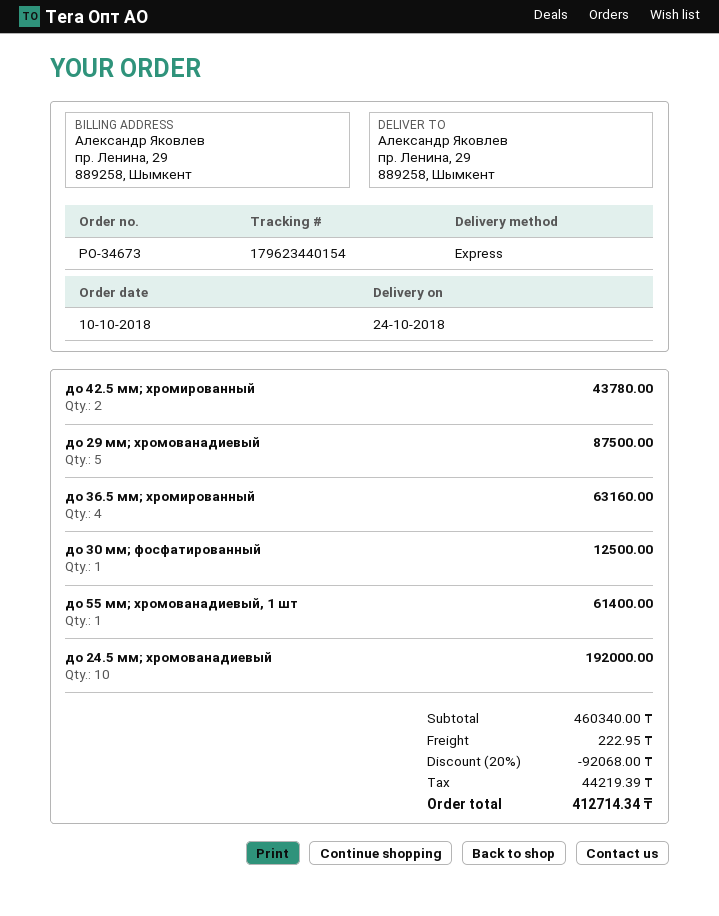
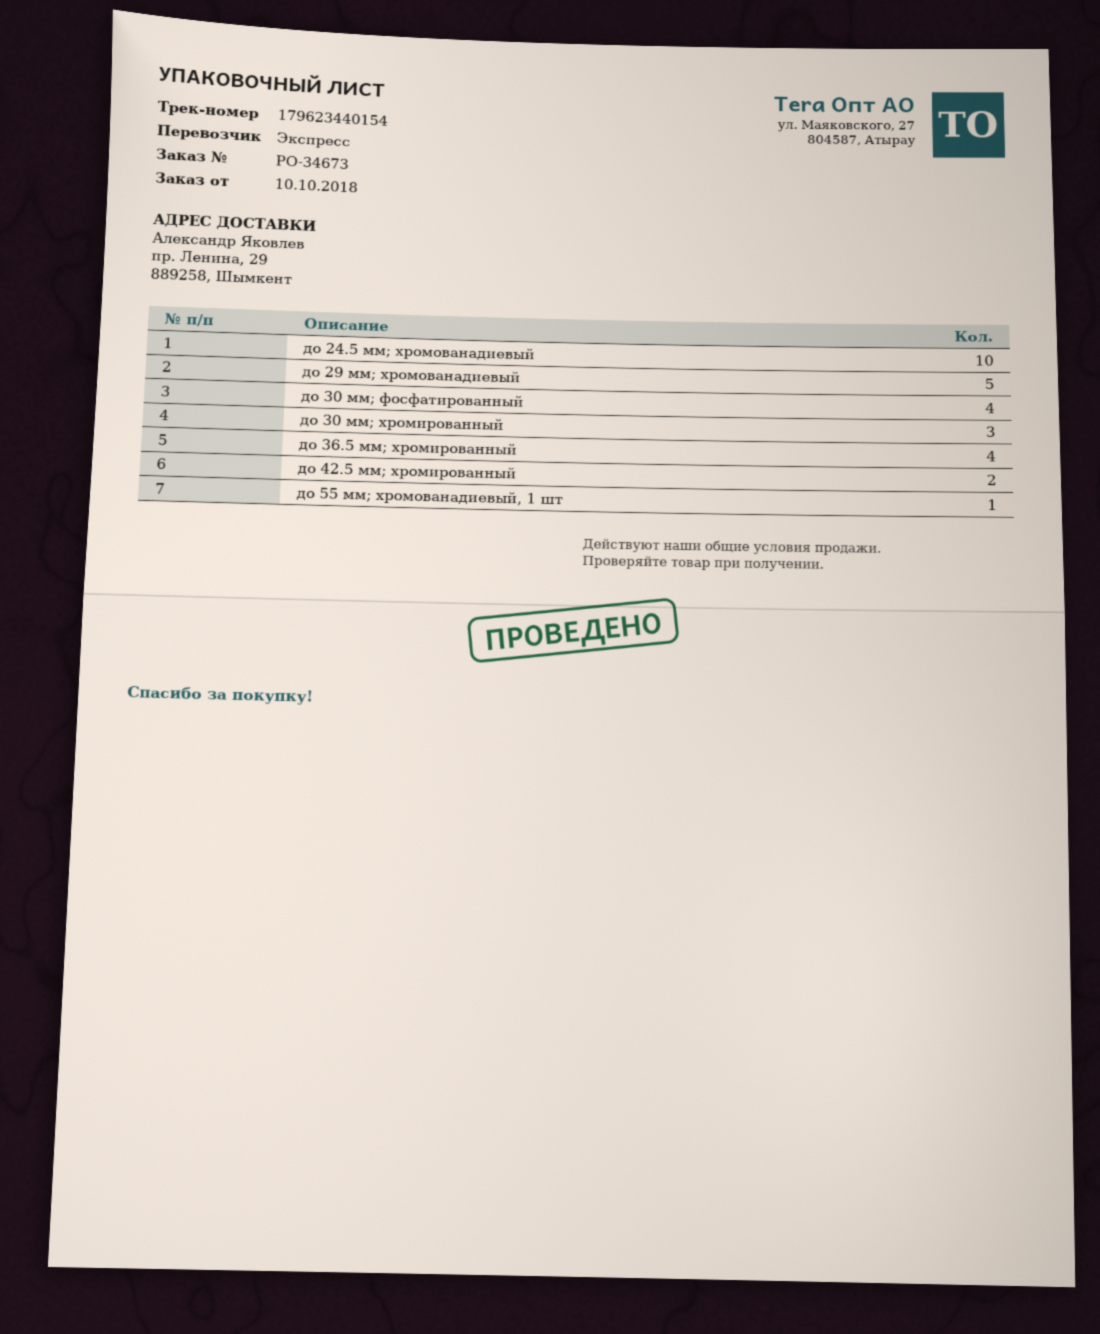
до 30 мм; фосфатированный: 1 -> 4
до 30 мм; хромированный: none -> 3

